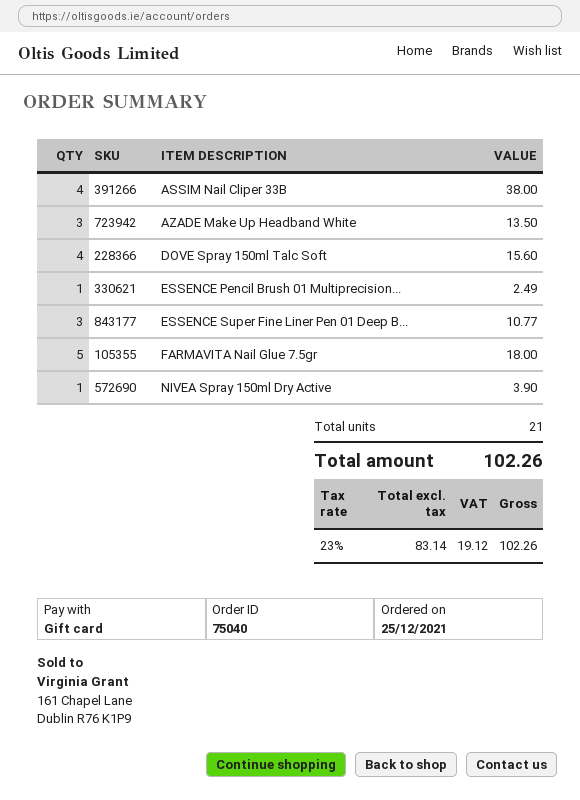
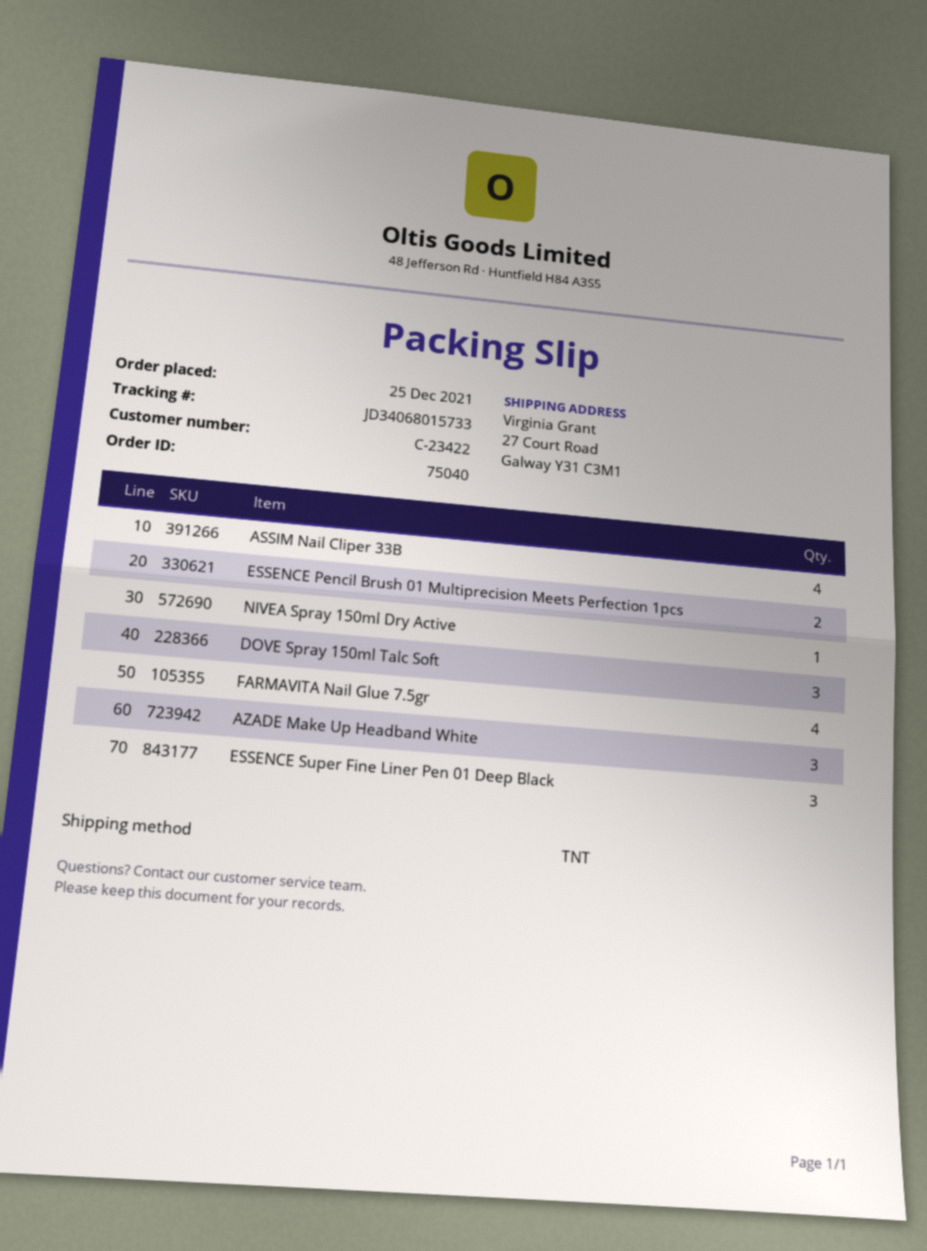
DOVE Spray 150ml Talc Soft: 4 -> 3
ESSENCE Pencil Brush 01 Multiprecision...: 1 -> 2
FARMAVITA Nail Glue 7.5gr: 5 -> 4

